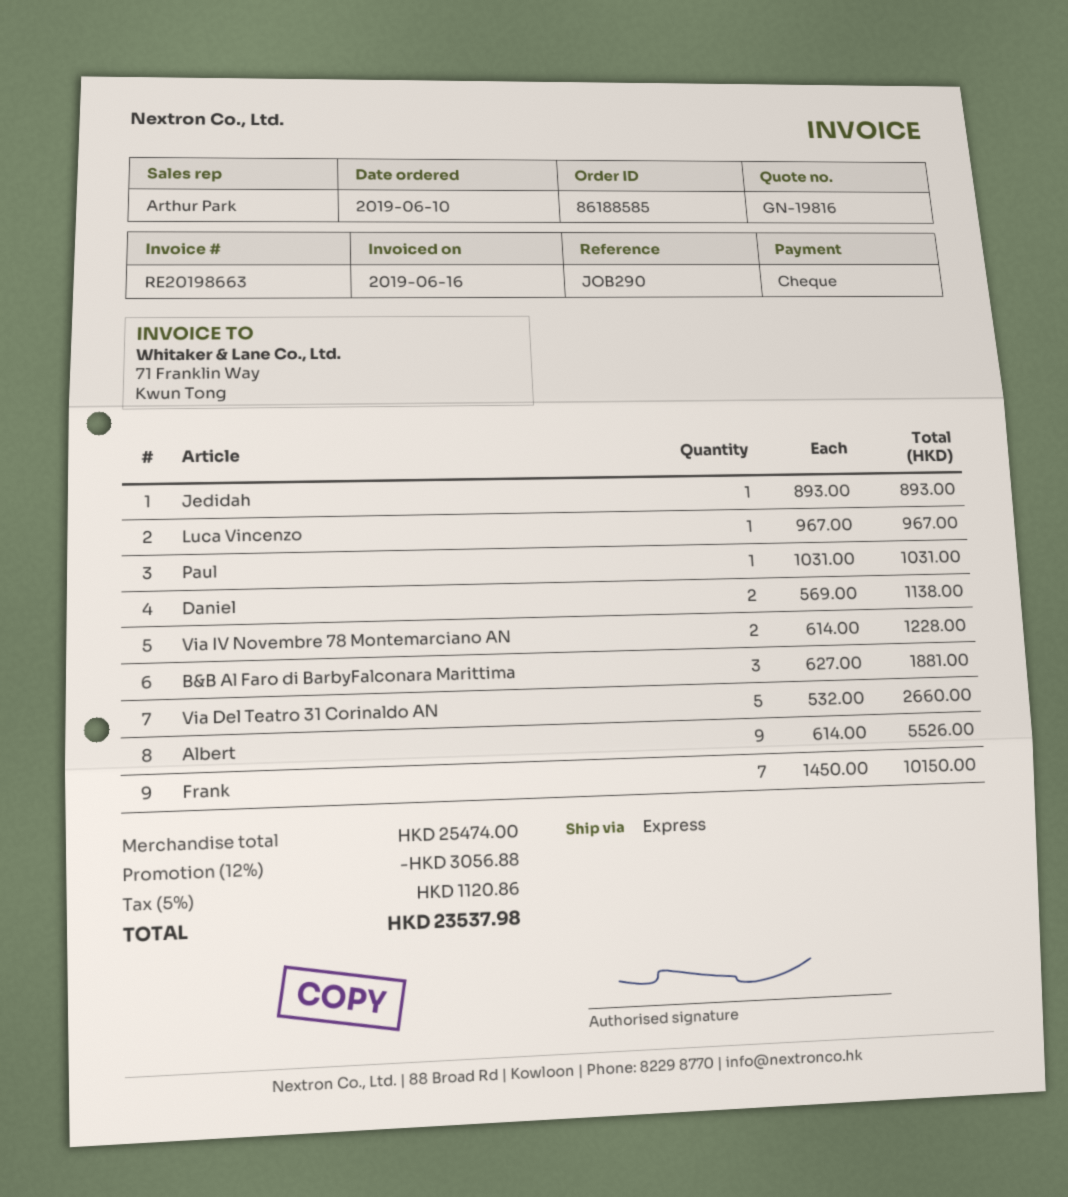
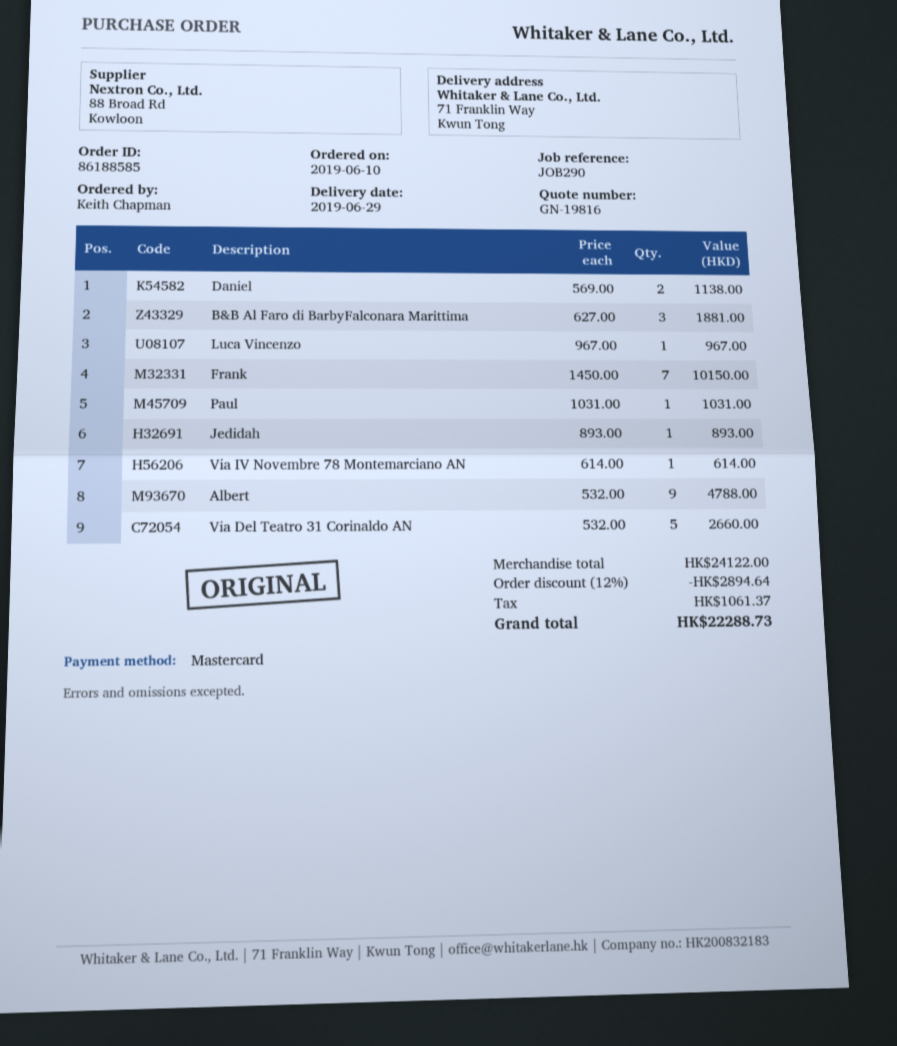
payment method: cheque -> Mastercard
Via IV Novembre 78 Montemarciano AN: 2 x 614.00 = 1228.00 -> 1 x 614.00 = 614.00
Albert: 9 x 614.00 = 5526.00 -> 9 x 532.00 = 4788.00
subtotal: 25474.00 -> 24122.00
discount: 12% = 3056.88 -> 12% = 2894.64
tax: 1120.86 -> 1061.37
total: 23537.98 -> 22288.73

